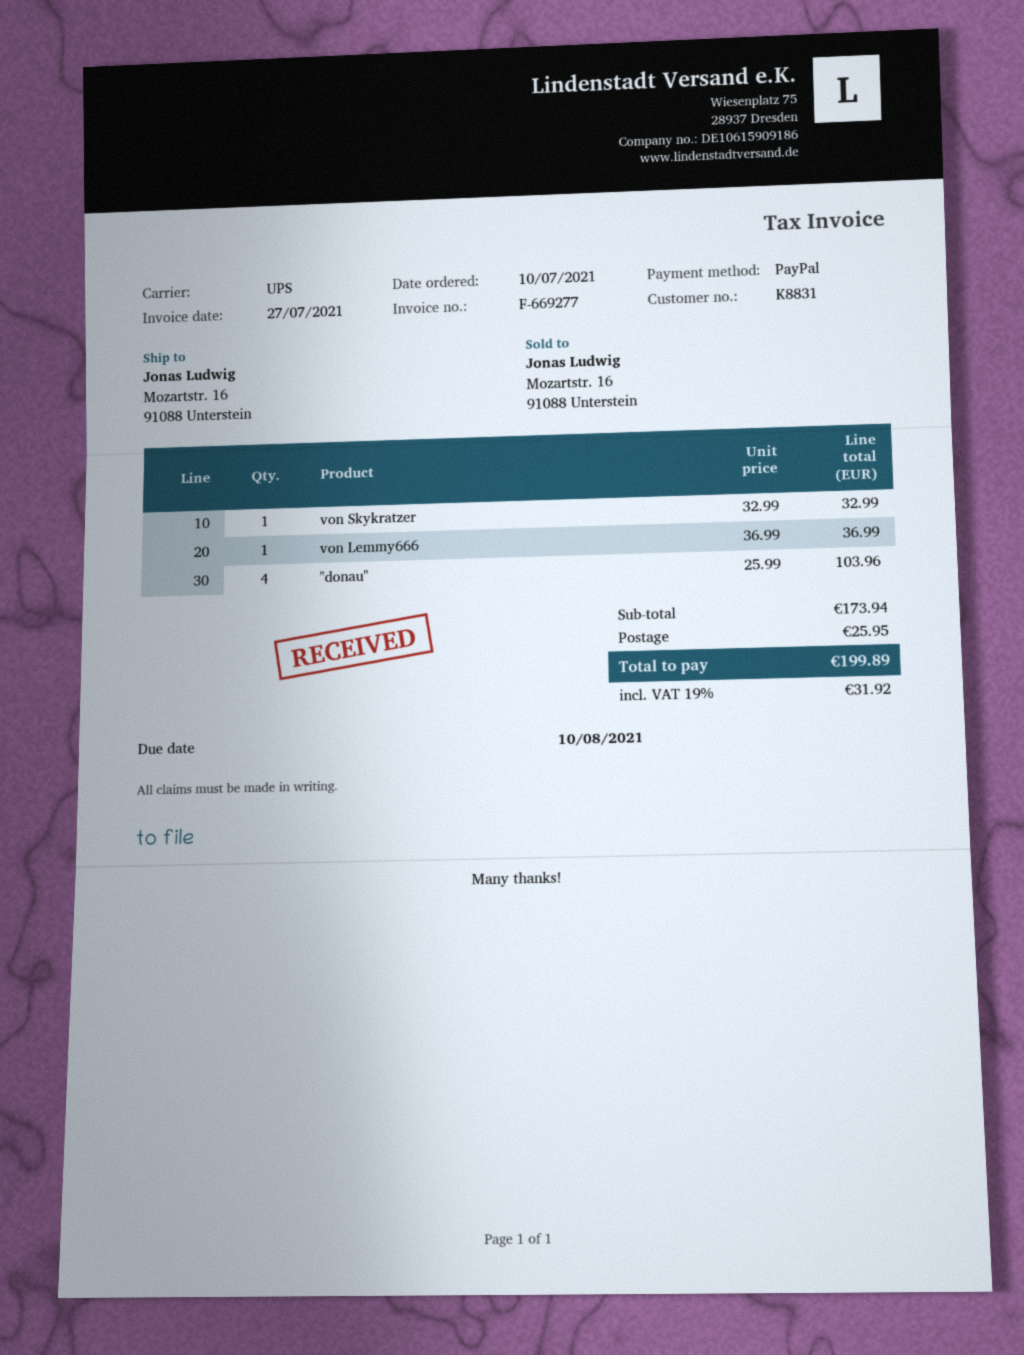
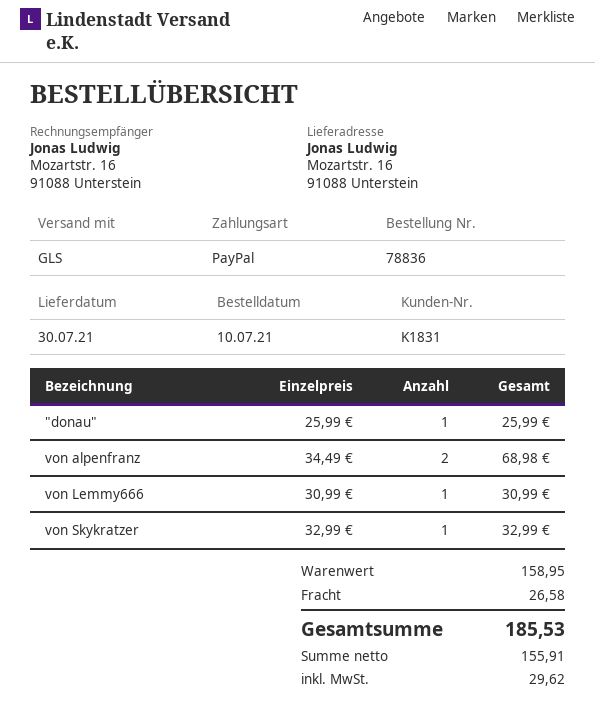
customer number: K8831 -> K1831
shipping method: UPS -> GLS
von Lemmy666: 1 x 36.99 = 36.99 -> 1 x 30.99 = 30.99
"donau": 4 x 25.99 = 103.96 -> 1 x 25.99 = 25.99
von alpenfranz: none -> 2 x 34.49 = 68.98
subtotal: 173.94 -> 158.95
shipping: 25.95 -> 26.58
tax: 31.92 -> 29.62
total: 199.89 -> 185.53

